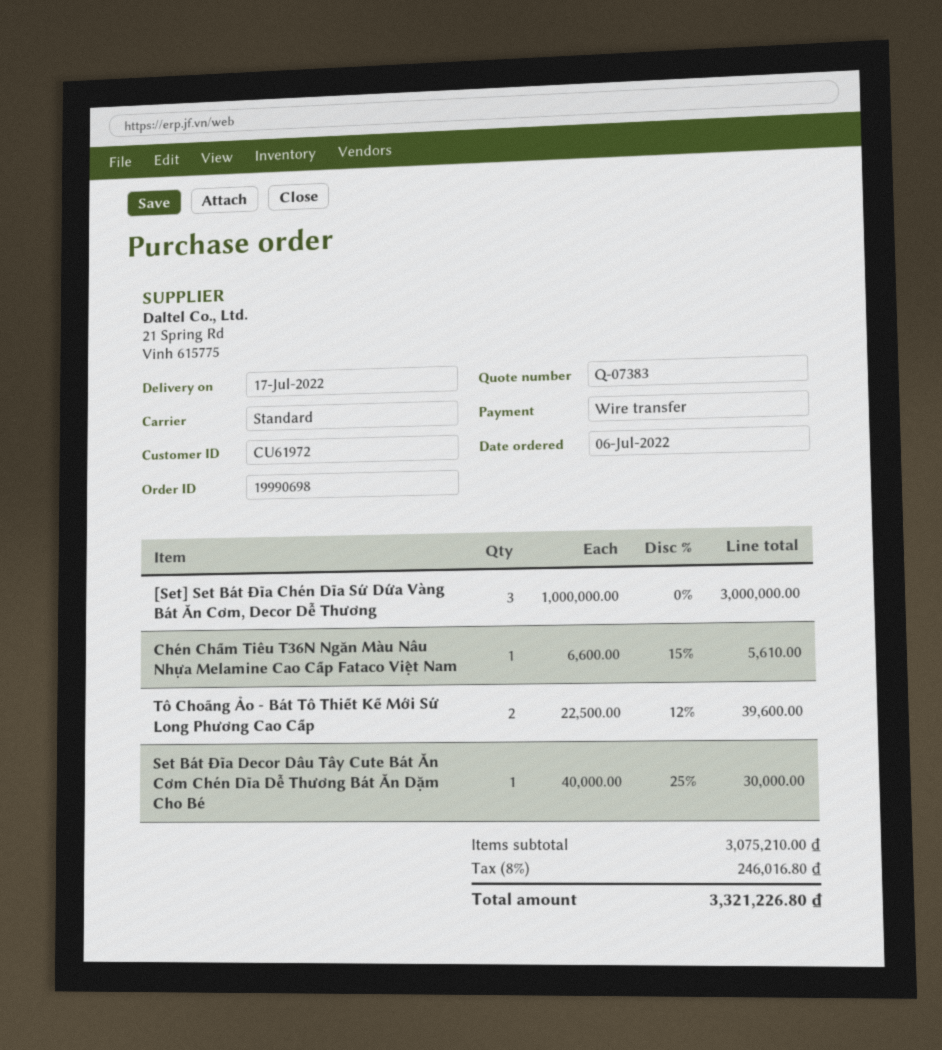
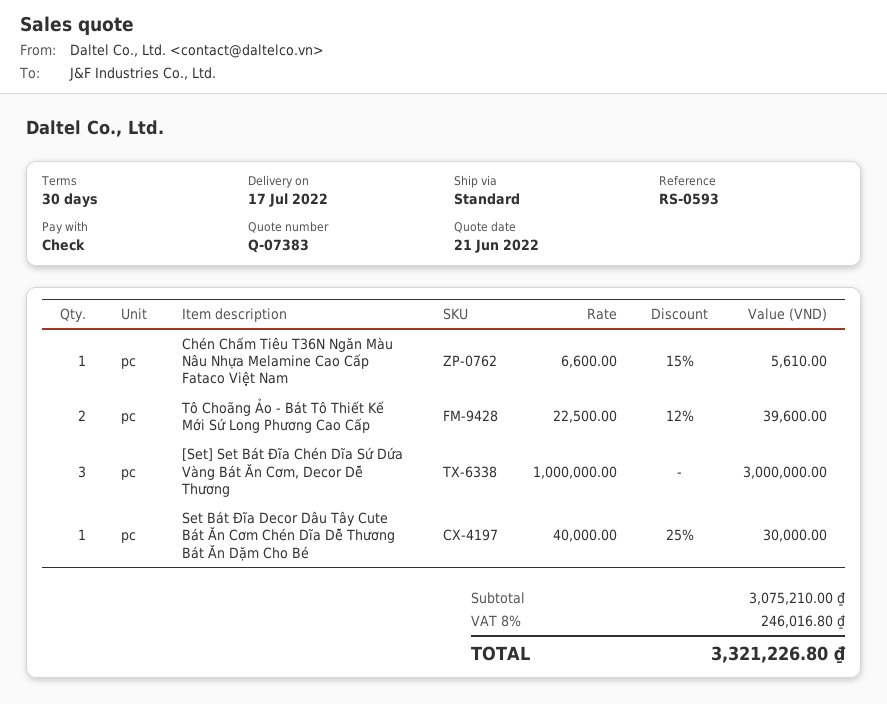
payment method: bank transfer -> cheque

